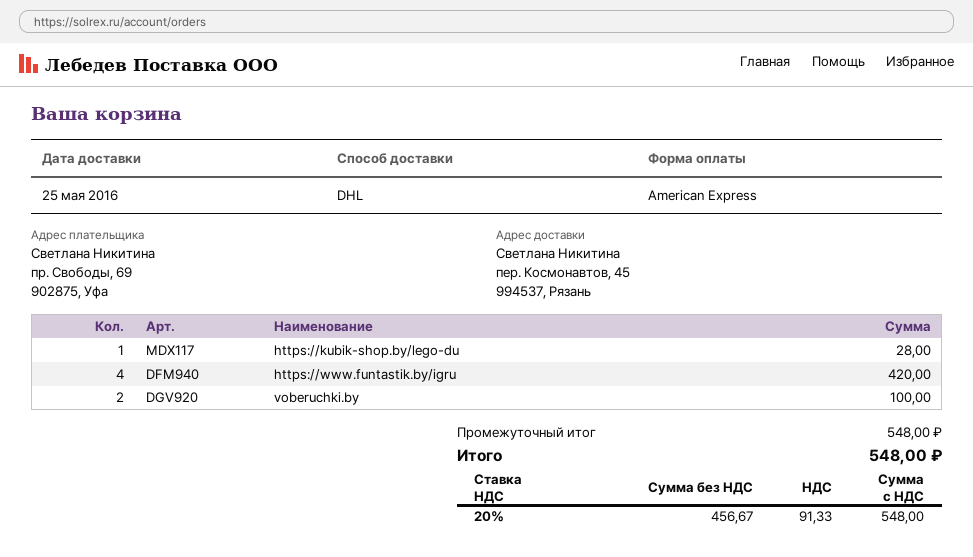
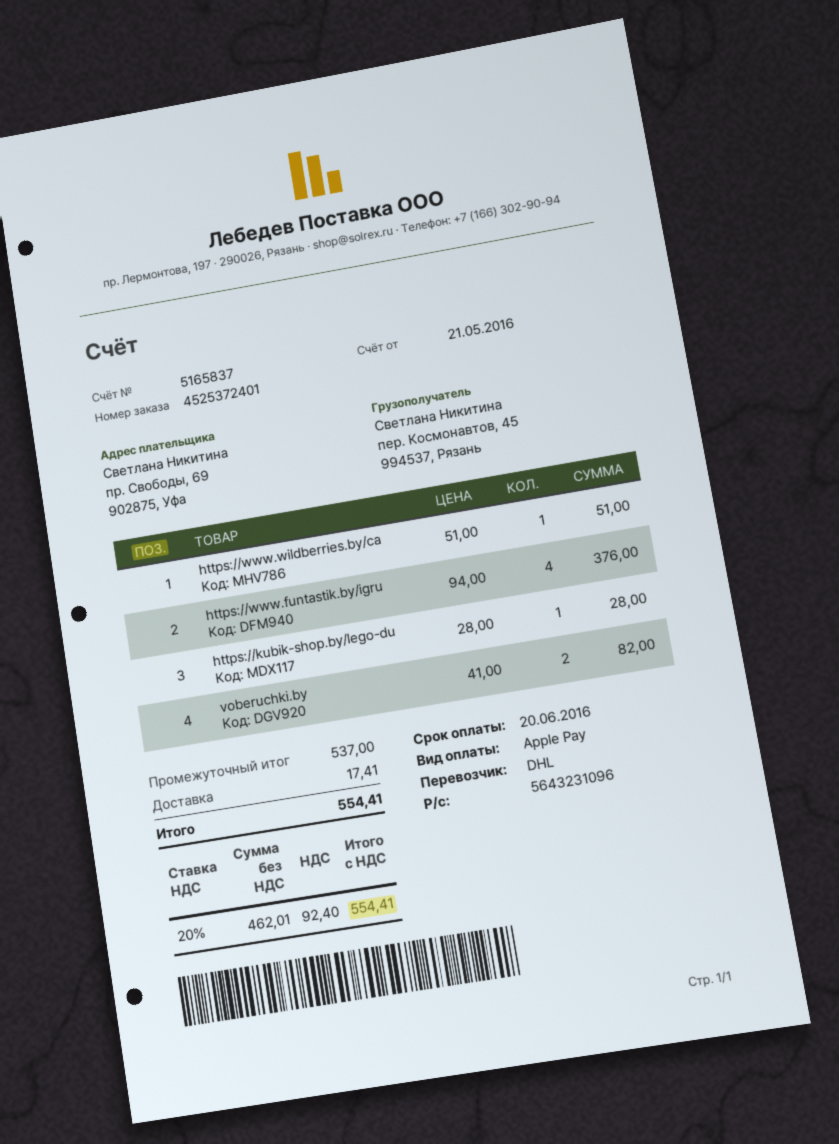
payment method: American Express -> Apple Pay
https://www.funtastik.by/igru: 4 for 420.00 -> 4 for 376.00
voberuchki.by: 2 for 100.00 -> 2 for 82.00
https://www.wildberries.by/ca: none -> 1 for 51.00
subtotal: 548.00 -> 537.00
shipping: none -> 17.41
net: 456.67 -> 462.01
tax: 20% = 91.33 -> 20% = 92.40
total: 548.00 -> 554.41

